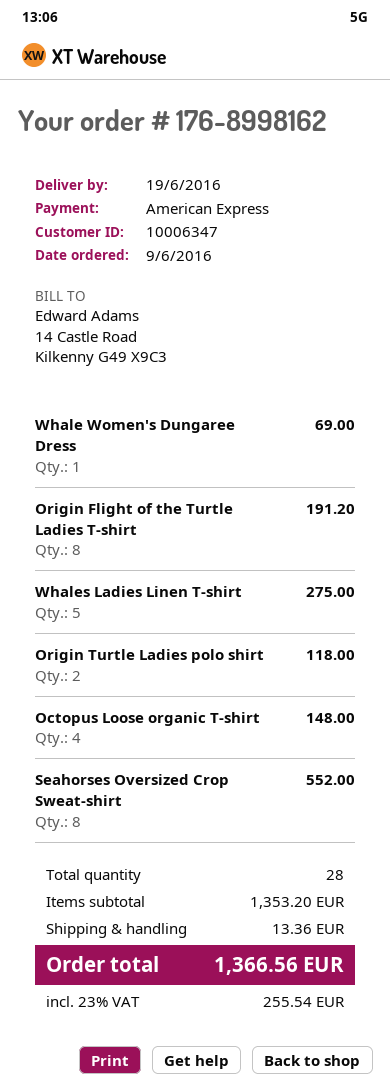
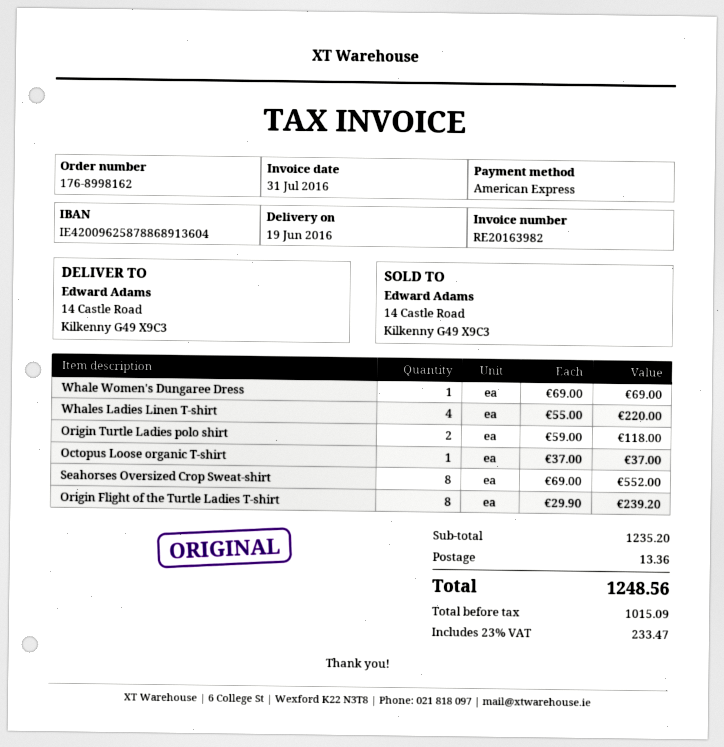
Origin Flight of the Turtle Ladies T-shirt: 8 for 191.20 -> 8 for 239.20
Whales Ladies Linen T-shirt: 5 for 275.00 -> 4 for 220.00
Octopus Loose organic T-shirt: 4 for 148.00 -> 1 for 37.00
subtotal: 1353.20 -> 1235.20
tax: 23% = 255.54 -> 23% = 233.47
total: 1366.56 -> 1248.56

